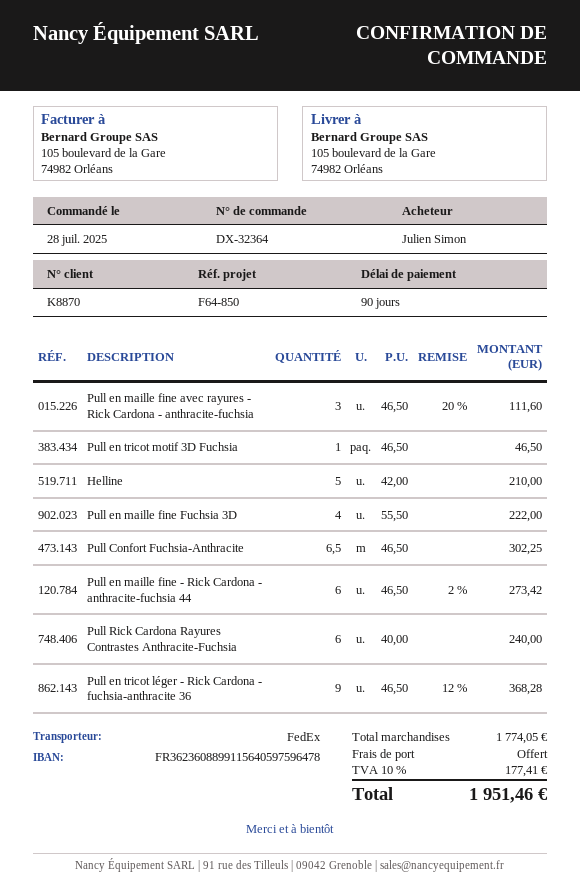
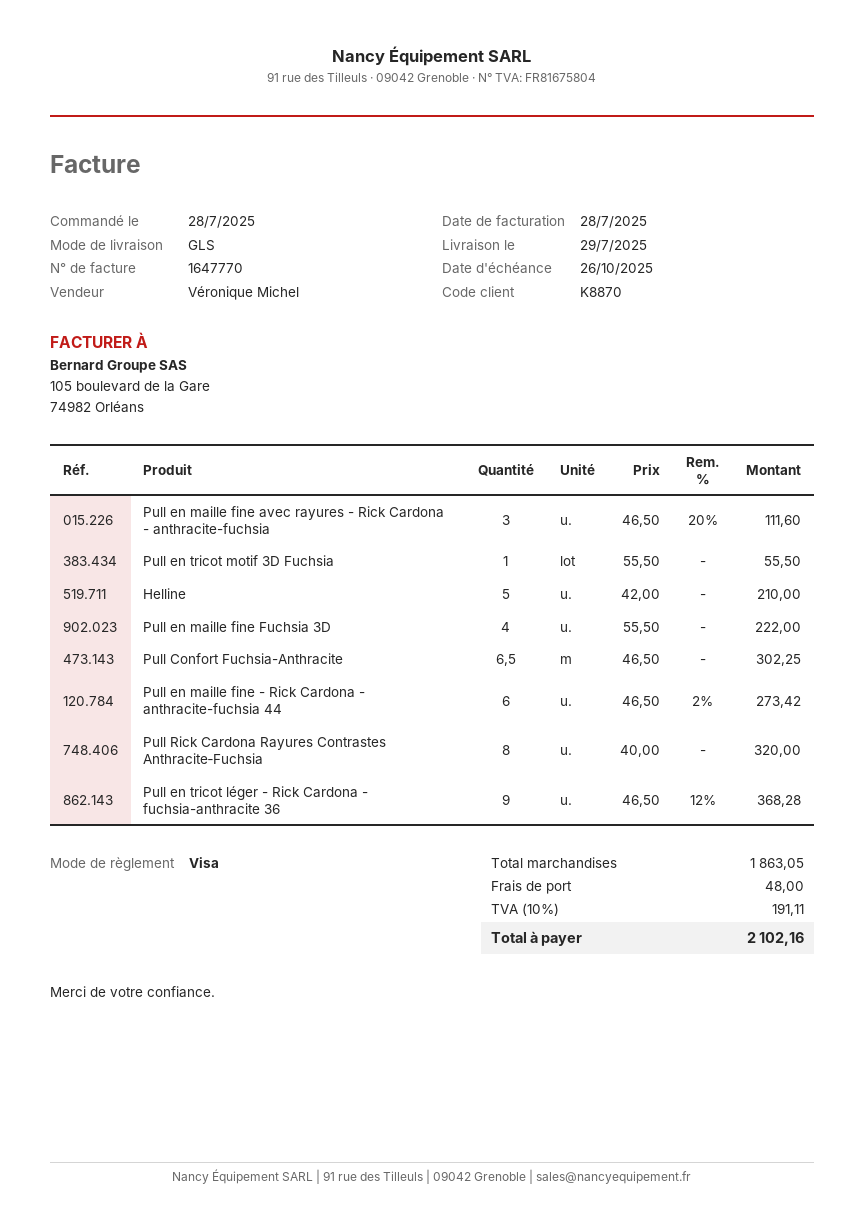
shipping method: FedEx -> GLS
Pull en tricot motif 3D Fuchsia: 1 x 46.50 = 46.50 -> 1 x 55.50 = 55.50
Pull Rick Cardona Rayures Contrastes Anthracite‑Fuchsia: 6 x 40.00 = 240.00 -> 8 x 40.00 = 320.00
subtotal: 1774.05 -> 1863.05
shipping: 0.00 -> 48.00
tax: 10% = 177.41 -> 10% = 191.11
total: 1951.46 -> 2102.16

